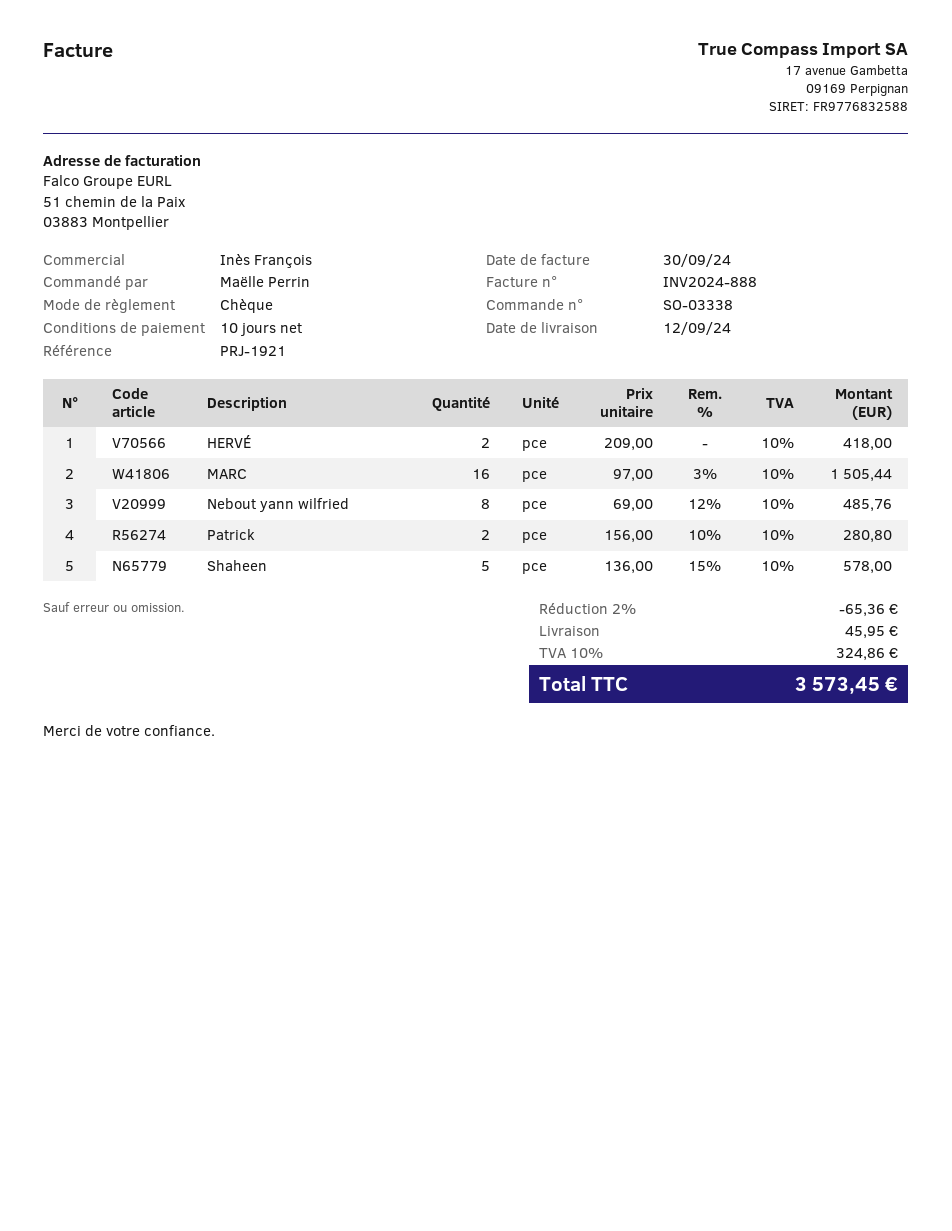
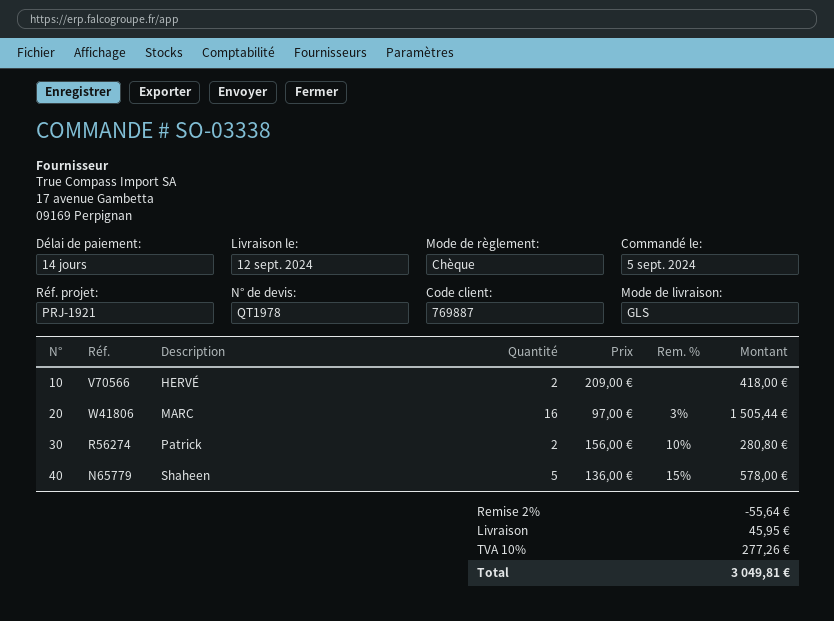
payment terms: 10 days -> 14 days
Nebout yann wilfried: 8 x 69.00 - 12% = 485.76 -> none
discount: 2% = 65.36 -> 2% = 55.64
tax: 10% = 324.86 -> 10% = 277.26
total: 3573.45 -> 3049.81

